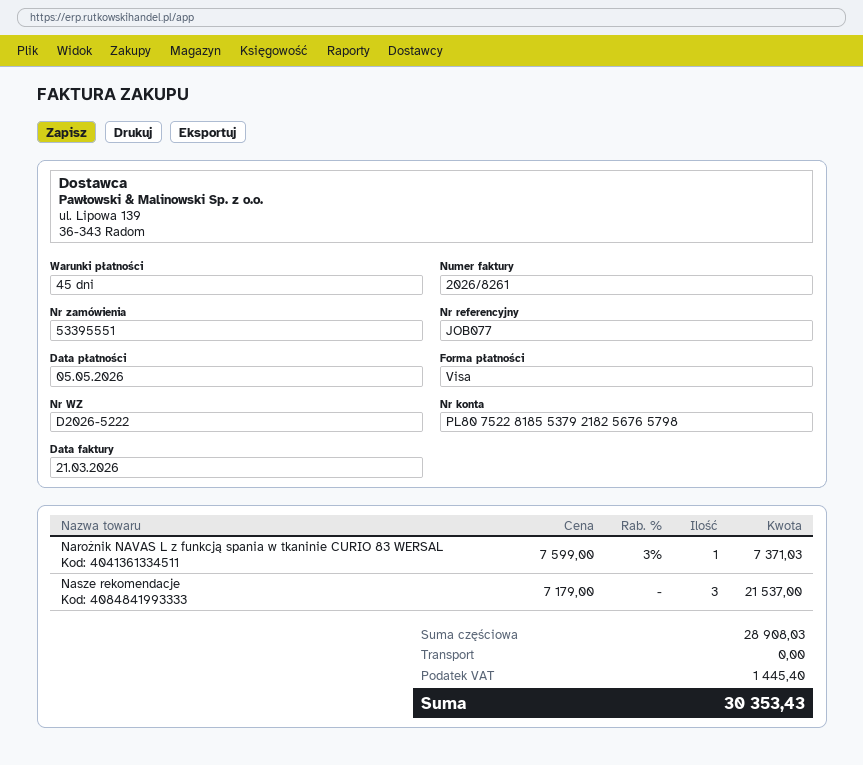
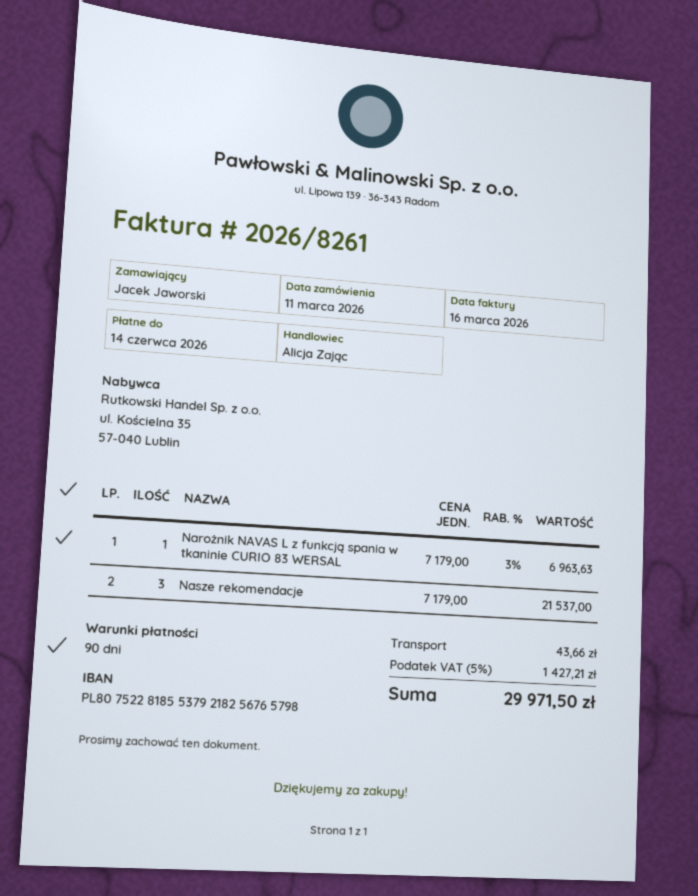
invoice date: 2026-03-21 -> 2026-03-16
payment terms: 45 days -> 90 days
due date: 2026-05-05 -> 2026-06-14
Narożnik NAVAS L z funkcją spania w tkaninie CURIO 83 WERSAL: 1 x 7599.00 - 3% = 7371.03 -> 1 x 7179.00 - 3% = 6963.63
shipping: 0.00 -> 43.66
tax: 1445.40 -> 1427.21
total: 30353.43 -> 29971.50

